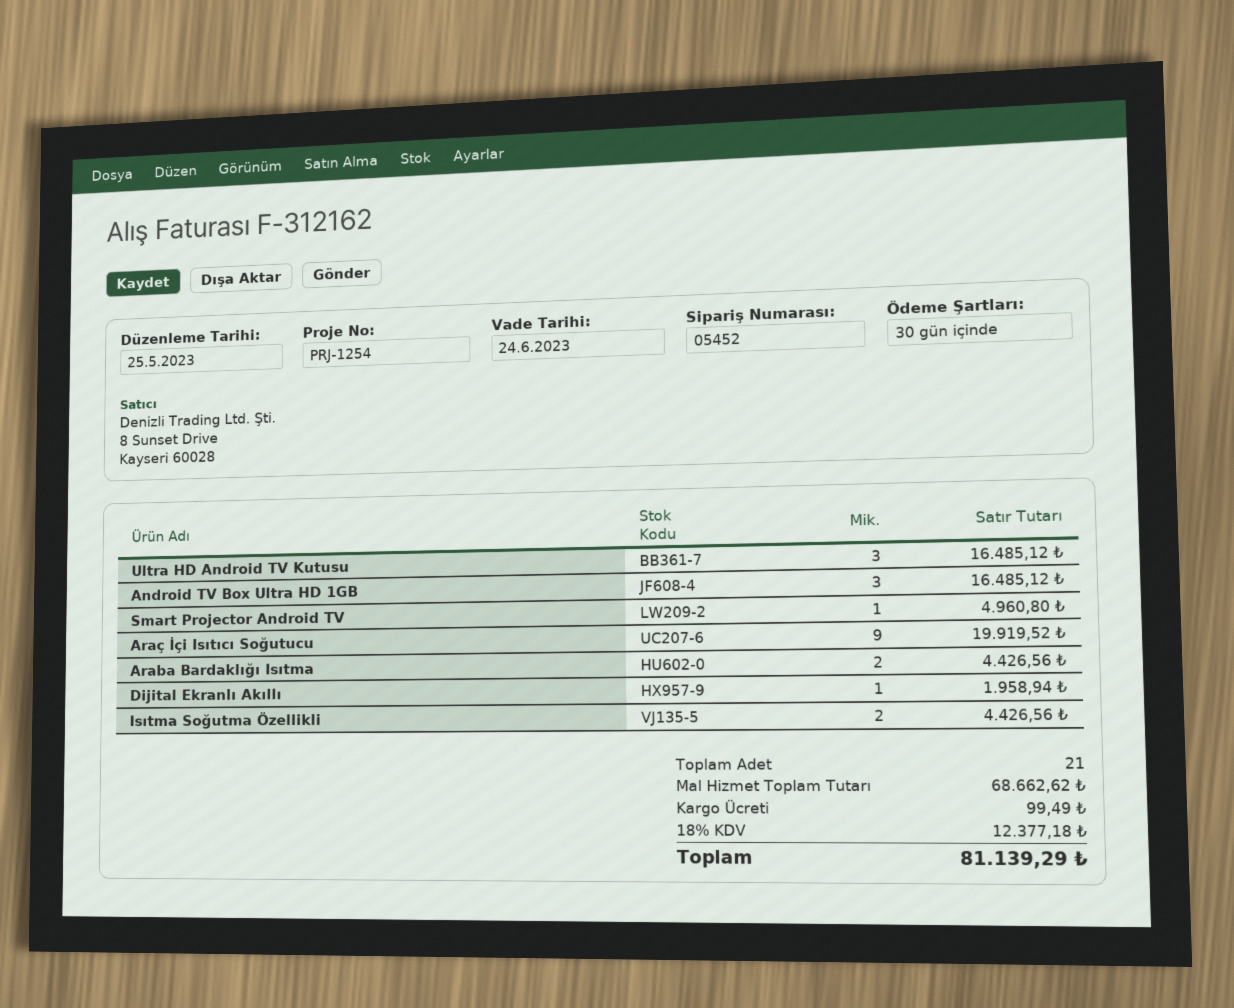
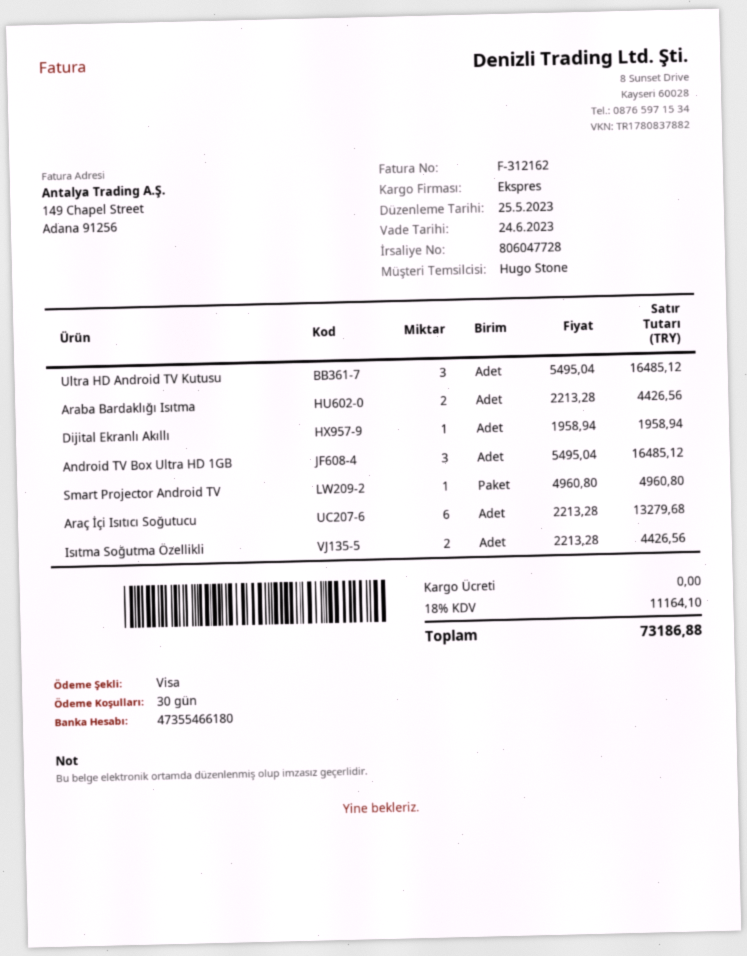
Araç İçi Isıtıcı Soğutucu: 9 for 19919.52 -> 6 for 13279.68
shipping: 99.49 -> 0.00
tax: 18% = 12377.18 -> 18% = 11164.10
total: 81139.29 -> 73186.88

